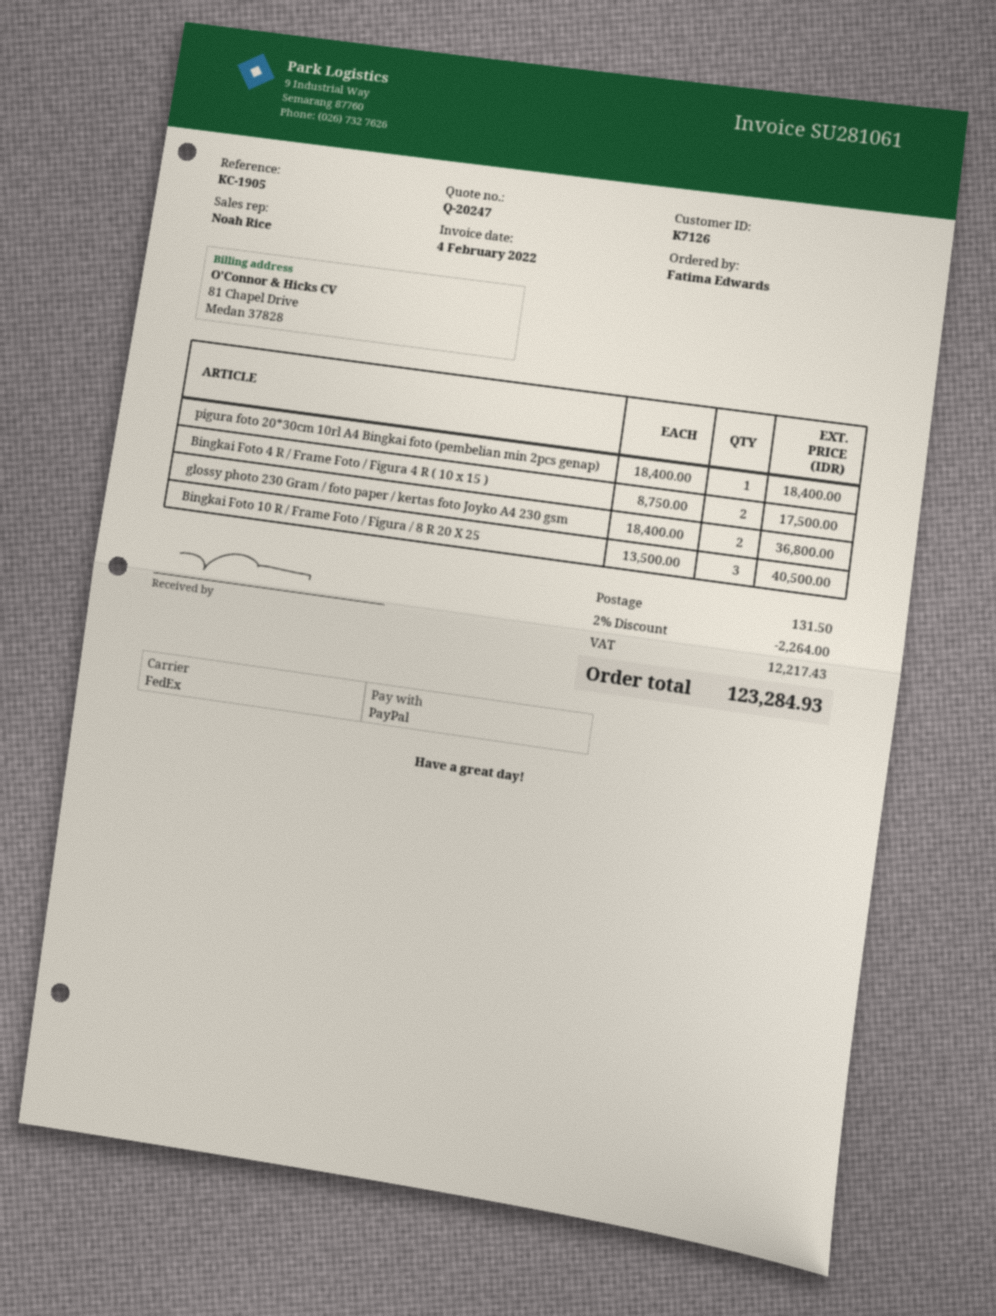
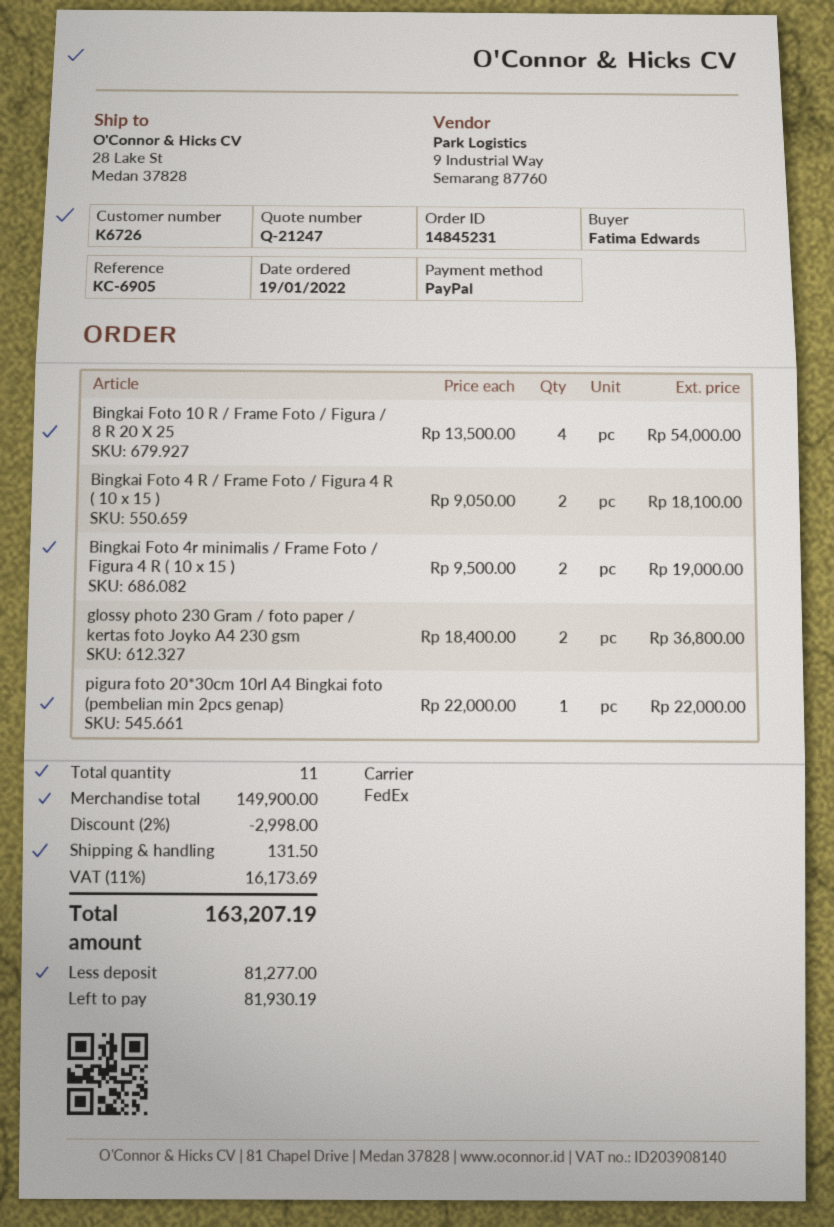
quote number: Q-20247 -> Q-21247
customer number: K7126 -> K6726
reference: KC-1905 -> KC-6905
pigura foto 20*30cm 10rl A4 Bingkai foto (pembelian min 2pcs genap): 1 x 18400.00 = 18400.00 -> 1 x 22000.00 = 22000.00
Bingkai Foto 4 R / Frame Foto / Figura 4 R ( 10 x 15 ): 2 x 8750.00 = 17500.00 -> 2 x 9050.00 = 18100.00
Bingkai Foto 10 R / Frame Foto / Figura / 8 R 20 X 25: 3 x 13500.00 = 40500.00 -> 4 x 13500.00 = 54000.00
Bingkai Foto 4r minimalis / Frame Foto / Figura 4 R ( 10 x 15 ): none -> 2 x 9500.00 = 19000.00
discount: 2% = 2264.00 -> 2% = 2998.00
tax: 12217.43 -> 16173.69
total: 123284.93 -> 163207.19

